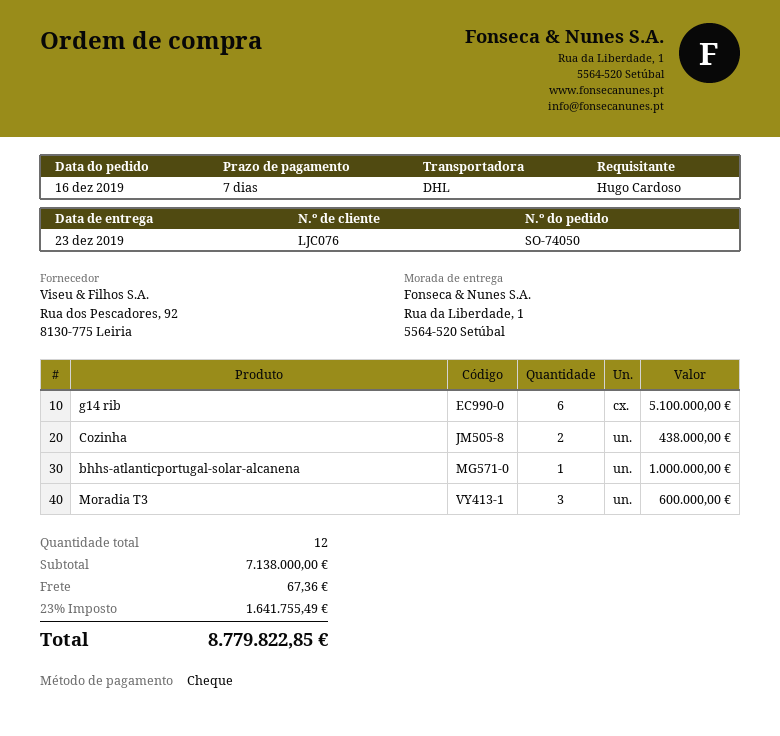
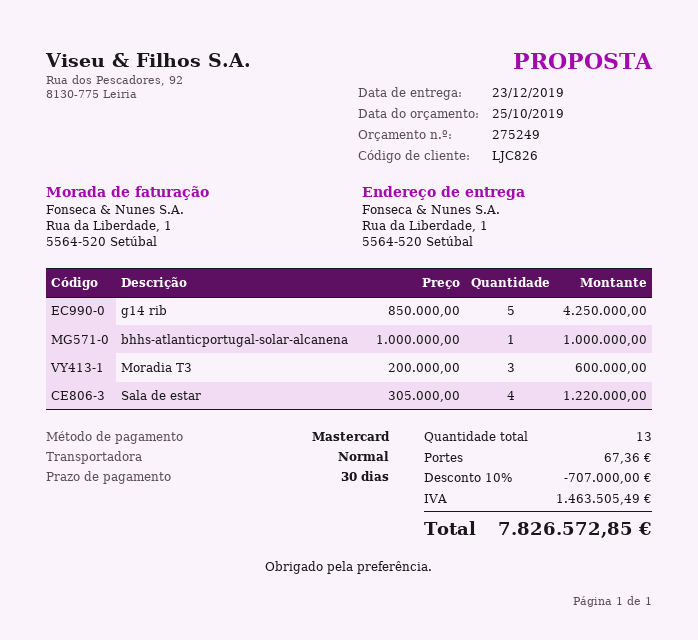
payment terms: 7 days -> 30 days
customer number: LJC076 -> LJC826
payment method: cheque -> Mastercard
shipping method: DHL -> standard
g14 rib: 6 for 5100000.00 -> 5 for 4250000.00
Cozinha: 2 for 438000.00 -> none
Sala de estar: none -> 4 for 1220000.00
total quantity: 12 -> 13
discount: none -> 10% = 707000.00
tax: 1641755.49 -> 1463505.49
total: 8779822.85 -> 7826572.85

